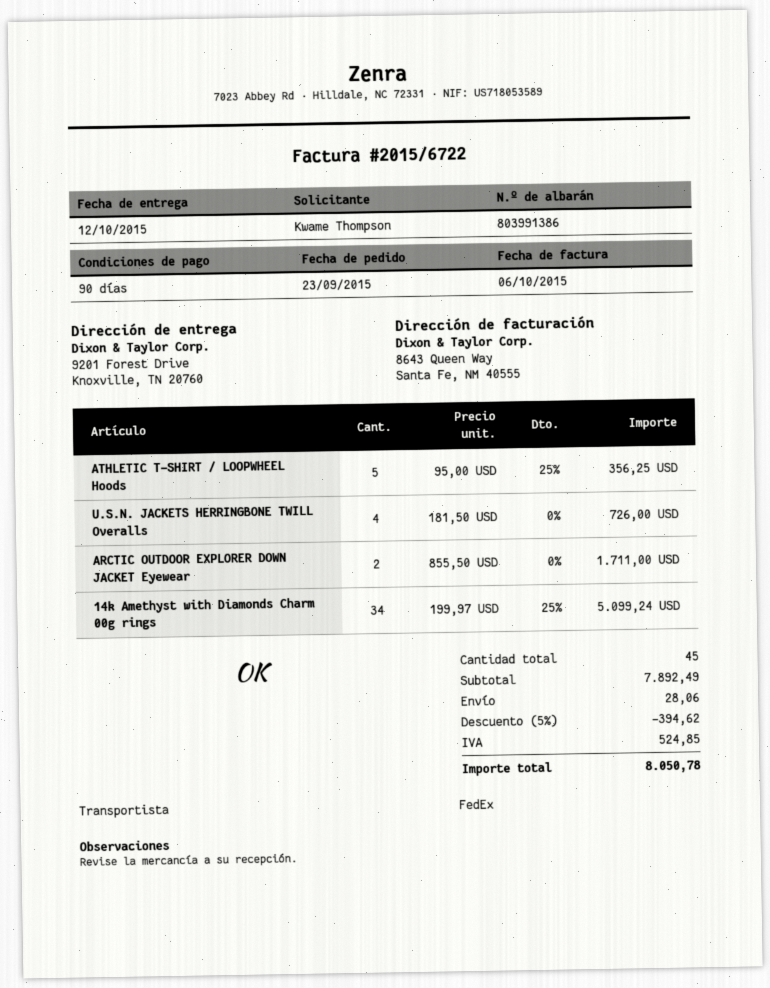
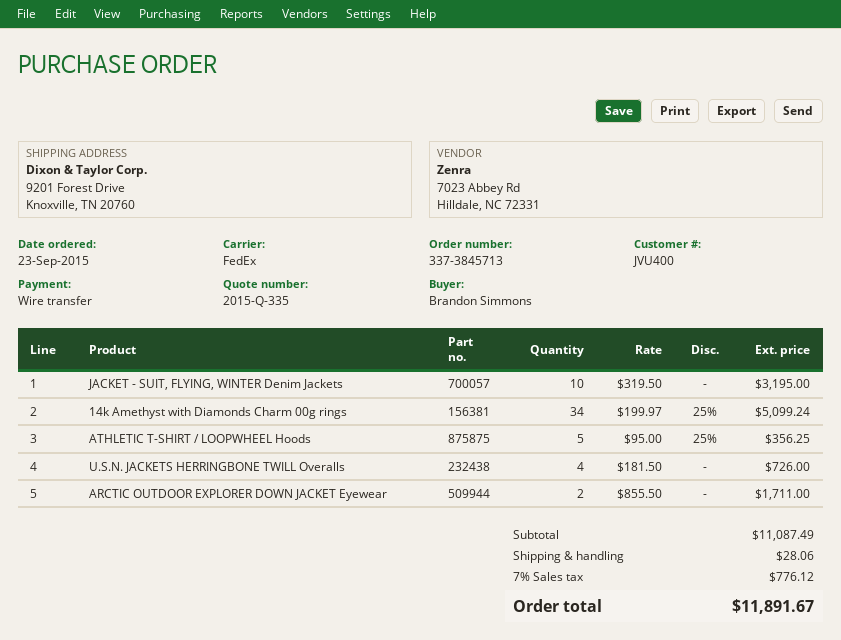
ordered by: Kwame Thompson -> Brandon Simmons
JACKET - SUIT, FLYING, WINTER Denim Jackets: none -> 10 x 319.50 = 3195.00
subtotal: 7892.49 -> 11087.49
discount: 5% = 394.62 -> none
tax: 524.85 -> 776.12
total: 8050.78 -> 11891.67

